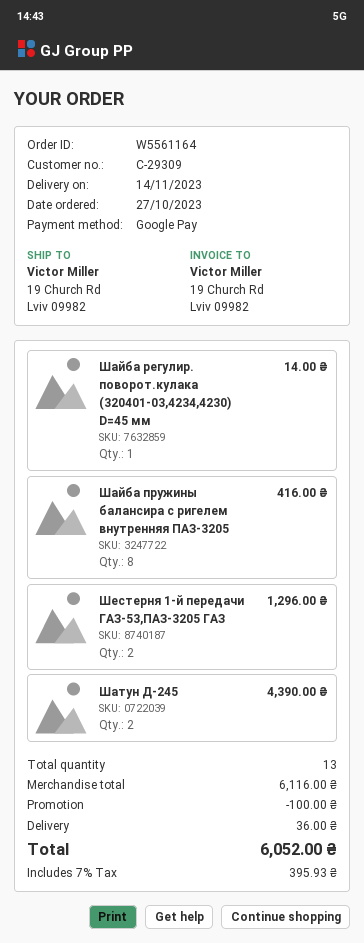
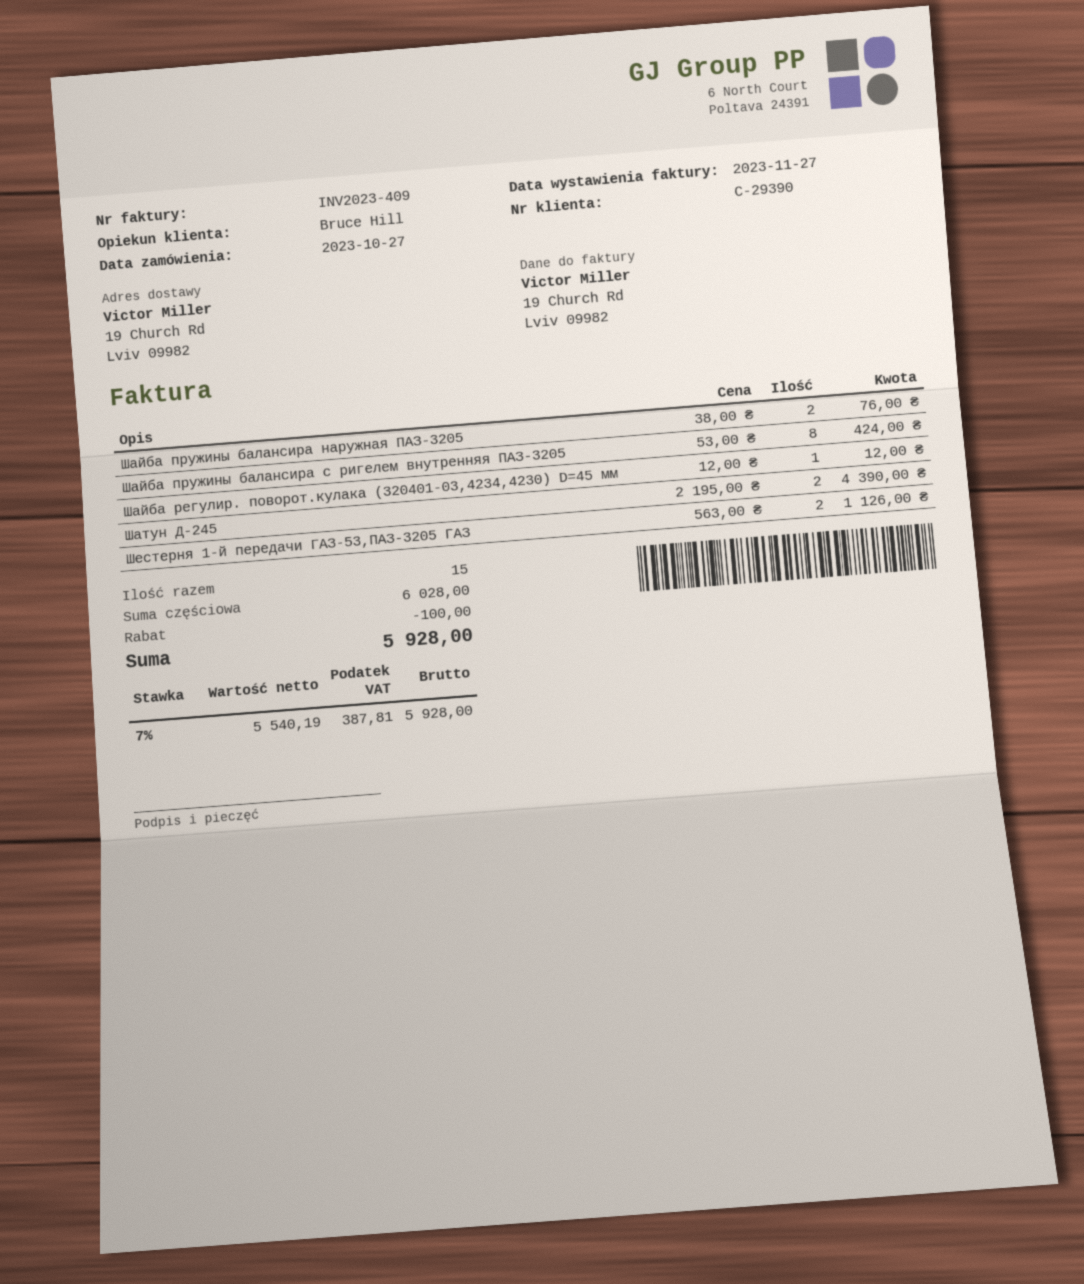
customer number: C-29309 -> C-29390
Шайба регулир. поворот.кулака (320401-03,4234,4230) D=45 мм: 1 for 14.00 -> 1 for 12.00
Шайба пружины балансира с ригелем внутренняя ПАЗ-3205: 8 for 416.00 -> 8 for 424.00
Шестерня 1-й передачи ГАЗ-53,ПАЗ-3205 ГАЗ: 2 for 1296.00 -> 2 for 1126.00
Шайба пружины балансира наружная ПАЗ-3205: none -> 2 for 76.00
total quantity: 13 -> 15
subtotal: 6116.00 -> 6028.00
shipping: 36.00 -> none
tax: 7% = 395.93 -> 7% = 387.81
total: 6052.00 -> 5928.00

